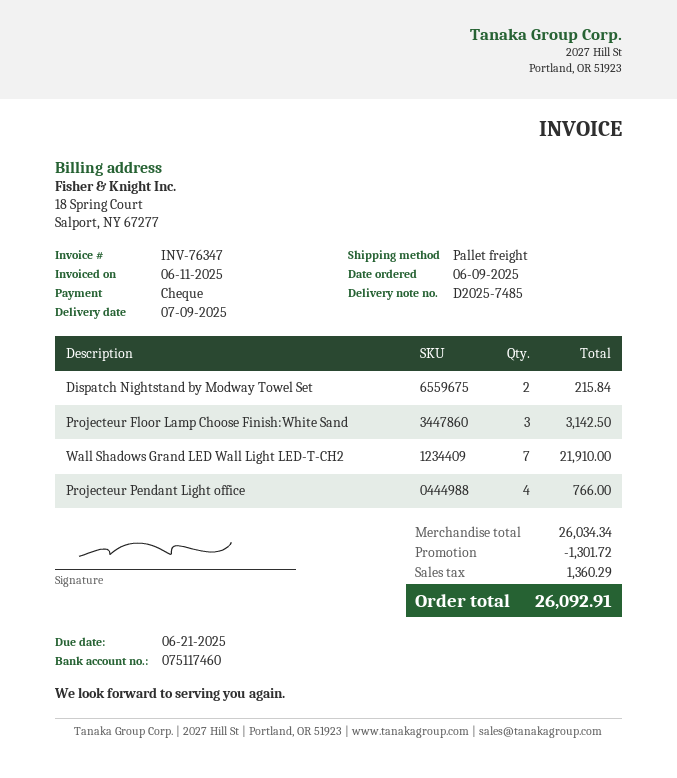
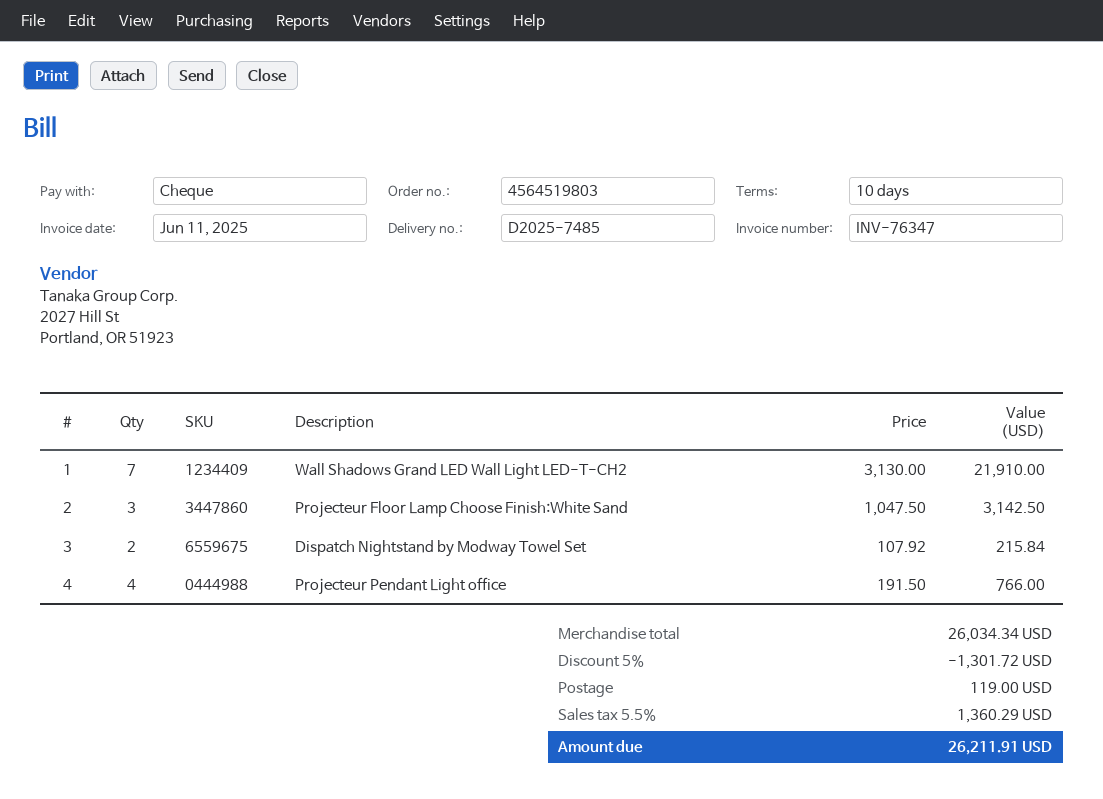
shipping: none -> 119.00
total: 26092.91 -> 26211.91

